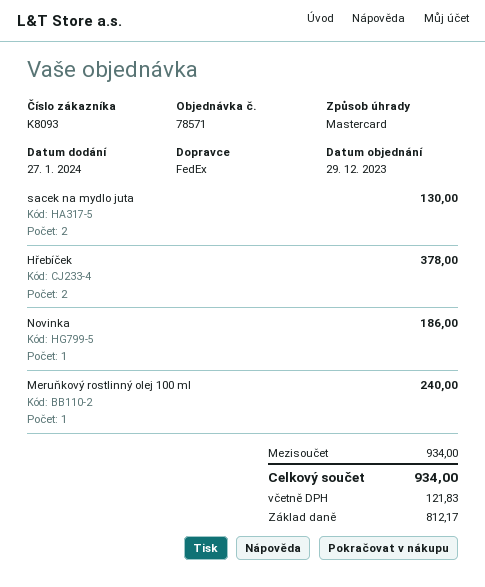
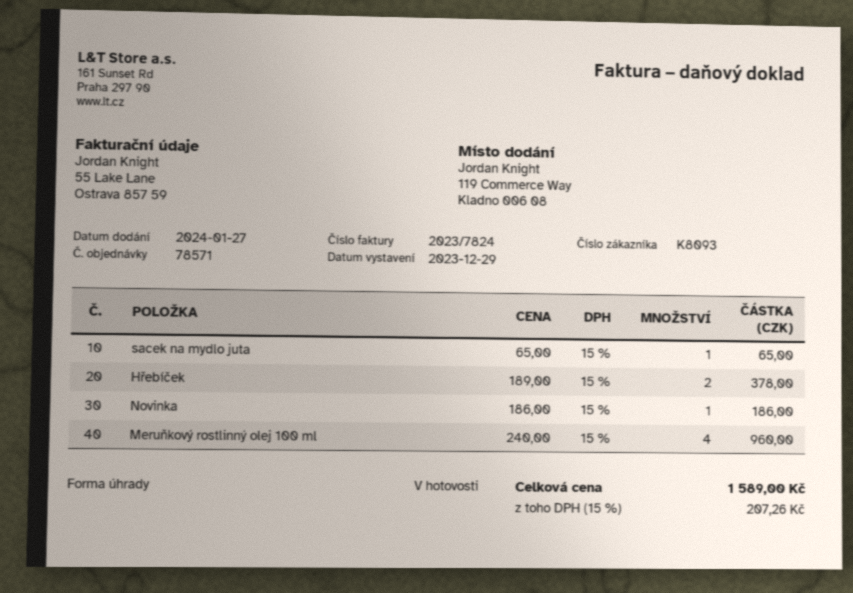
payment method: Mastercard -> cash
sacek na mydlo juta: 2 for 130.00 -> 1 for 65.00
Meruňkový rostlinný olej 100 ml: 1 for 240.00 -> 4 for 960.00
tax: 121.83 -> 207.26
total: 934.00 -> 1589.00

